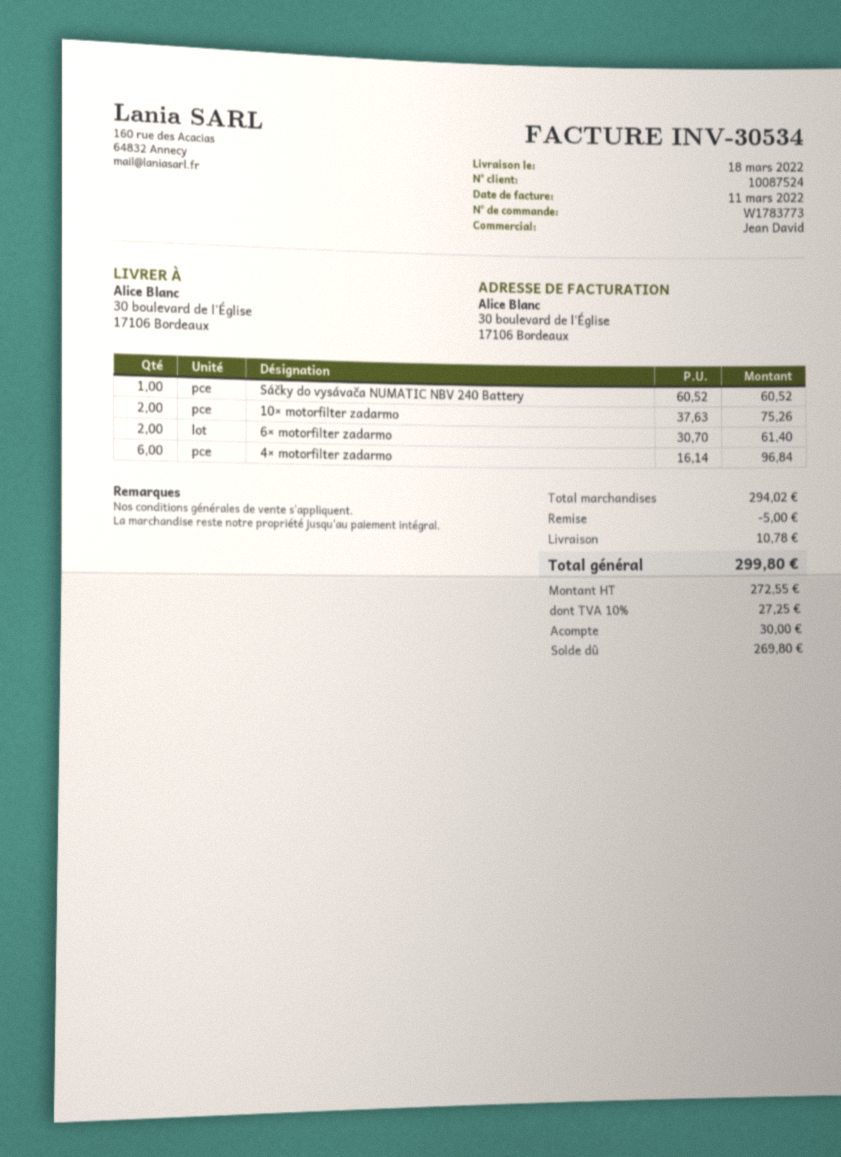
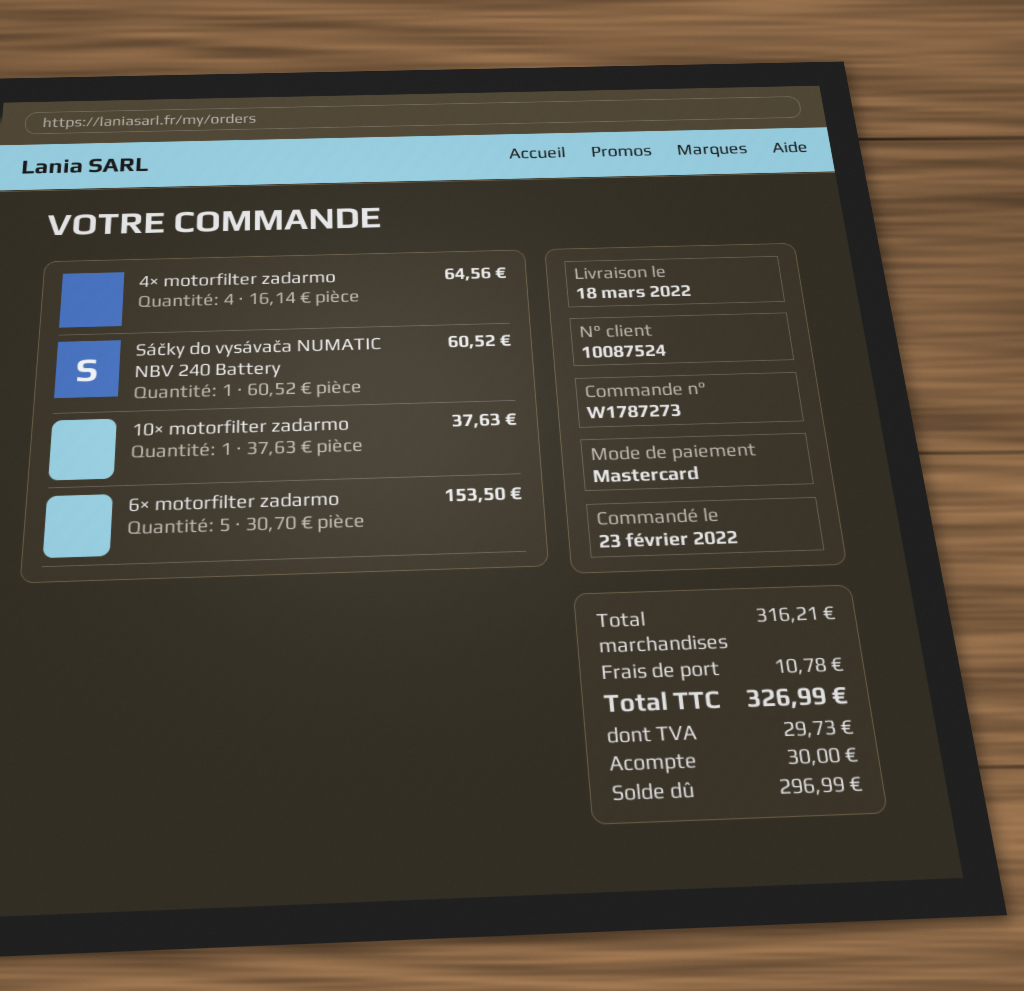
order number: W1783773 -> W1787273
10× motorfilter zadarmo: 2 x 37.63 = 75.26 -> 1 x 37.63 = 37.63
6× motorfilter zadarmo: 2 x 30.70 = 61.40 -> 5 x 30.70 = 153.50
4× motorfilter zadarmo: 6 x 16.14 = 96.84 -> 4 x 16.14 = 64.56
subtotal: 294.02 -> 316.21
discount: 5.00 -> none
tax: 27.25 -> 29.73
total: 299.80 -> 326.99
balance: 269.80 -> 296.99

